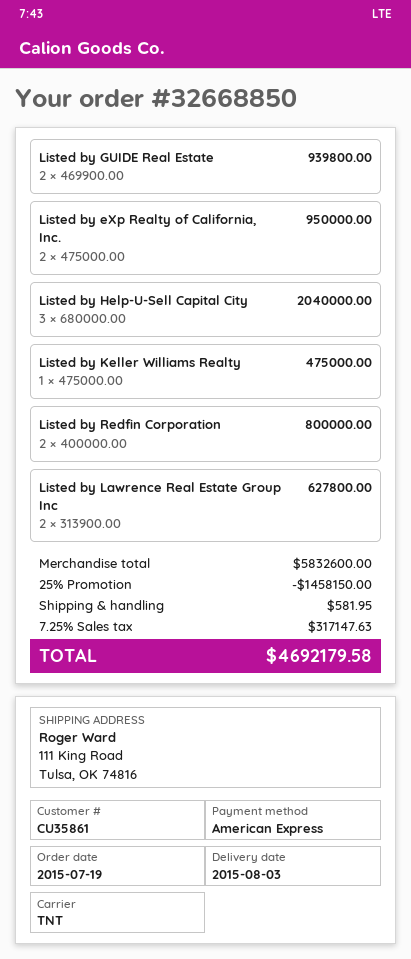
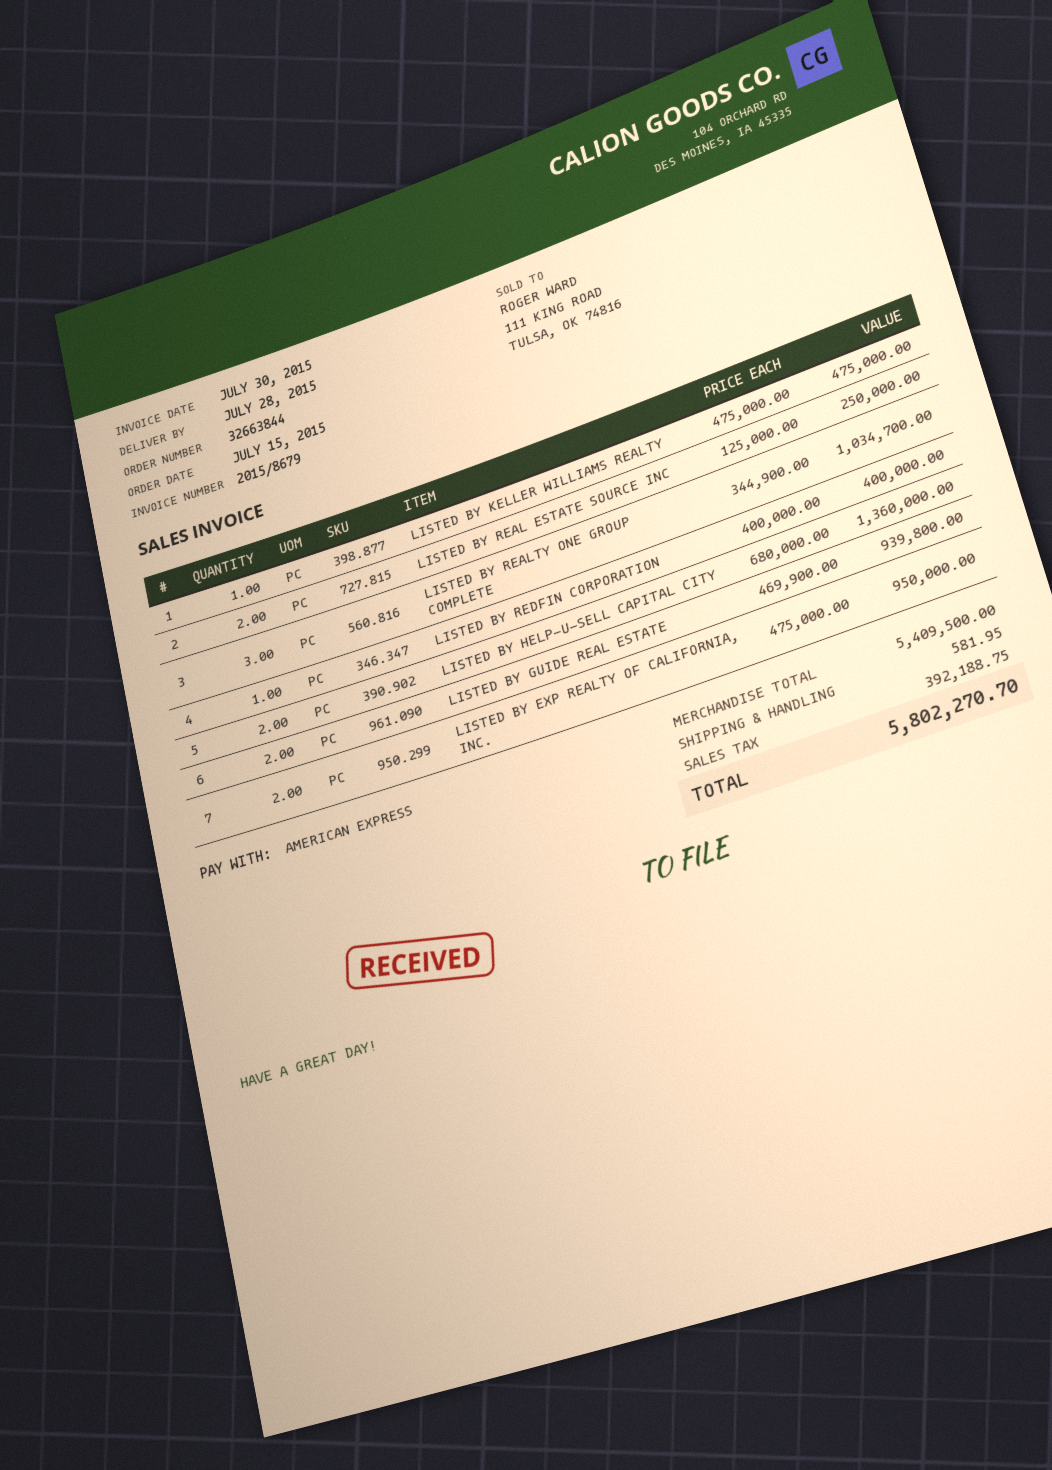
order number: 32668850 -> 32663844
order date: 2015-07-19 -> 2015-07-15
delivery date: 2015-08-03 -> 2015-07-28
Listed by Help-U-Sell Capital City: 3 x 680000.00 = 2040000.00 -> 2 x 680000.00 = 1360000.00
Listed by Redfin Corporation: 2 x 400000.00 = 800000.00 -> 1 x 400000.00 = 400000.00
Listed by Lawrence Real Estate Group Inc: 2 x 313900.00 = 627800.00 -> none
LISTED BY REAL ESTATE SOURCE INC: none -> 2 x 125000.00 = 250000.00
LISTED BY REALTY ONE GROUP COMPLETE: none -> 3 x 344900.00 = 1034700.00
subtotal: 5832600.00 -> 5409500.00
discount: 25% = 1458150.00 -> none
tax: 317147.63 -> 392188.75
total: 4692179.58 -> 5802270.70

